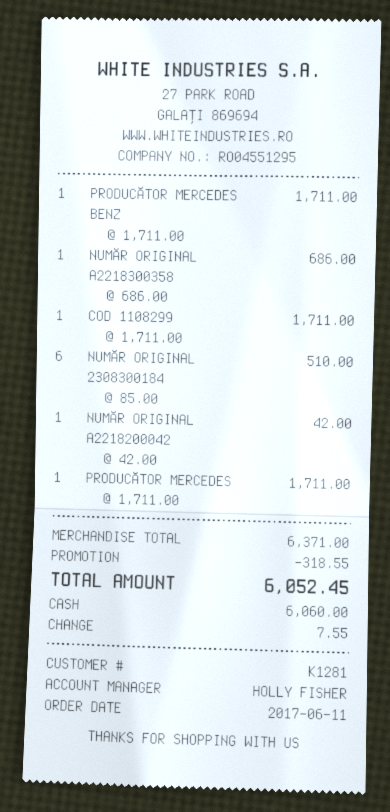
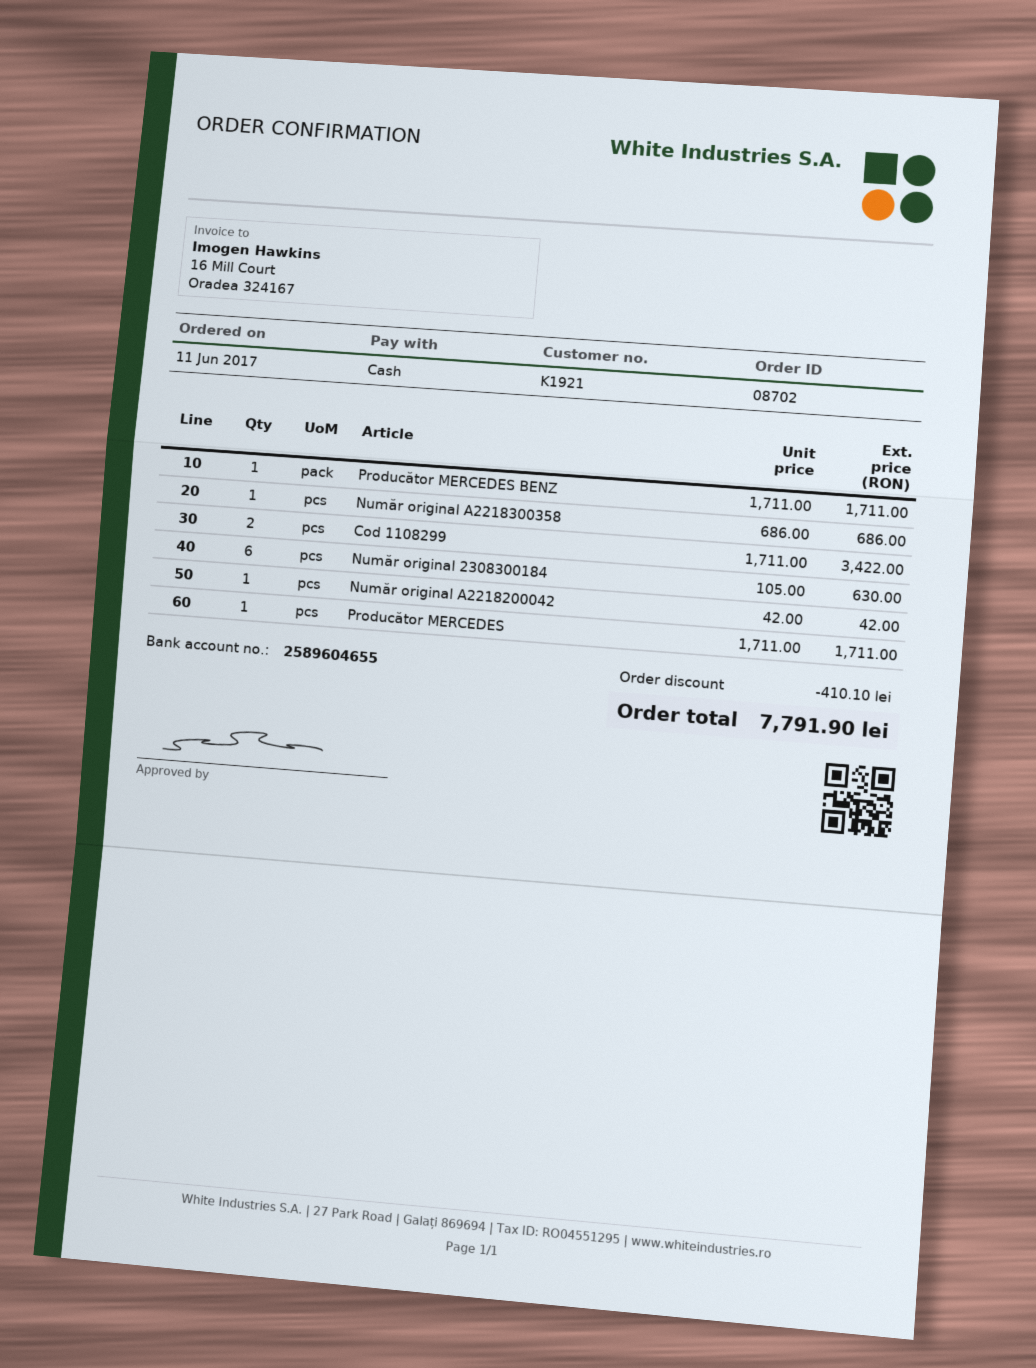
customer number: K1281 -> K1921
COD 1108299: 1 x 1711.00 = 1711.00 -> 2 x 1711.00 = 3422.00
NUMĂR ORIGINAL 2308300184: 6 x 85.00 = 510.00 -> 6 x 105.00 = 630.00
discount: 318.55 -> 410.10
total: 6052.45 -> 7791.90

